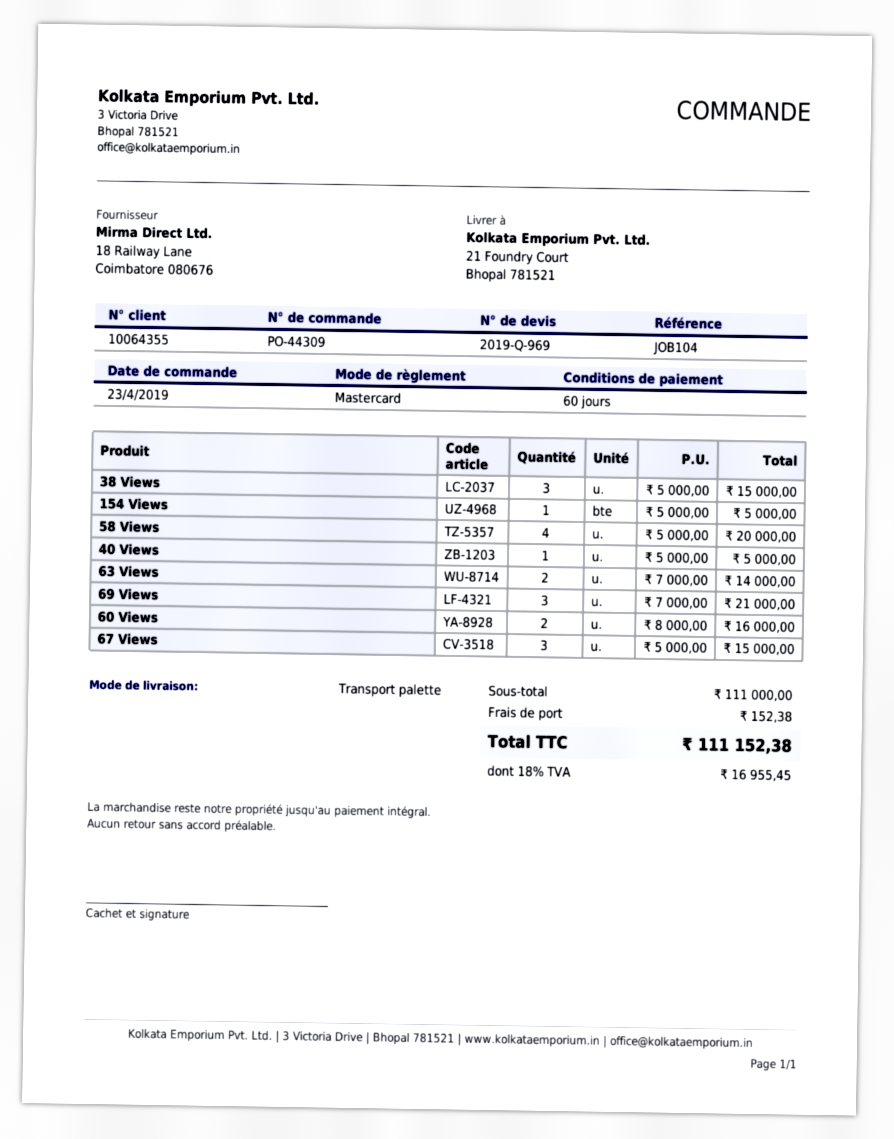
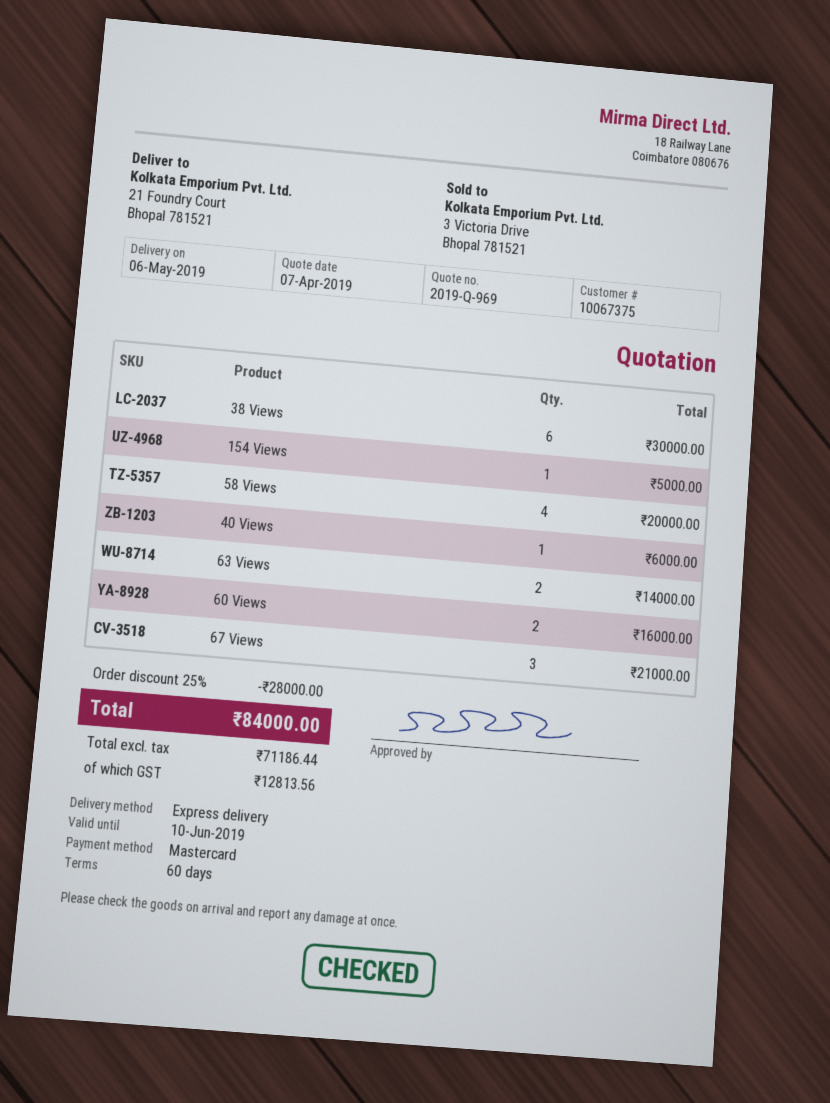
customer number: 10064355 -> 10067375
shipping method: pallet freight -> express
38 Views: 3 for 15000.00 -> 6 for 30000.00
40 Views: 1 for 5000.00 -> 1 for 6000.00
69 Views: 3 for 21000.00 -> none
67 Views: 3 for 15000.00 -> 3 for 21000.00
discount: none -> 25% = 28000.00
shipping: 152.38 -> none
tax: 16955.45 -> 12813.56
total: 111152.38 -> 84000.00

